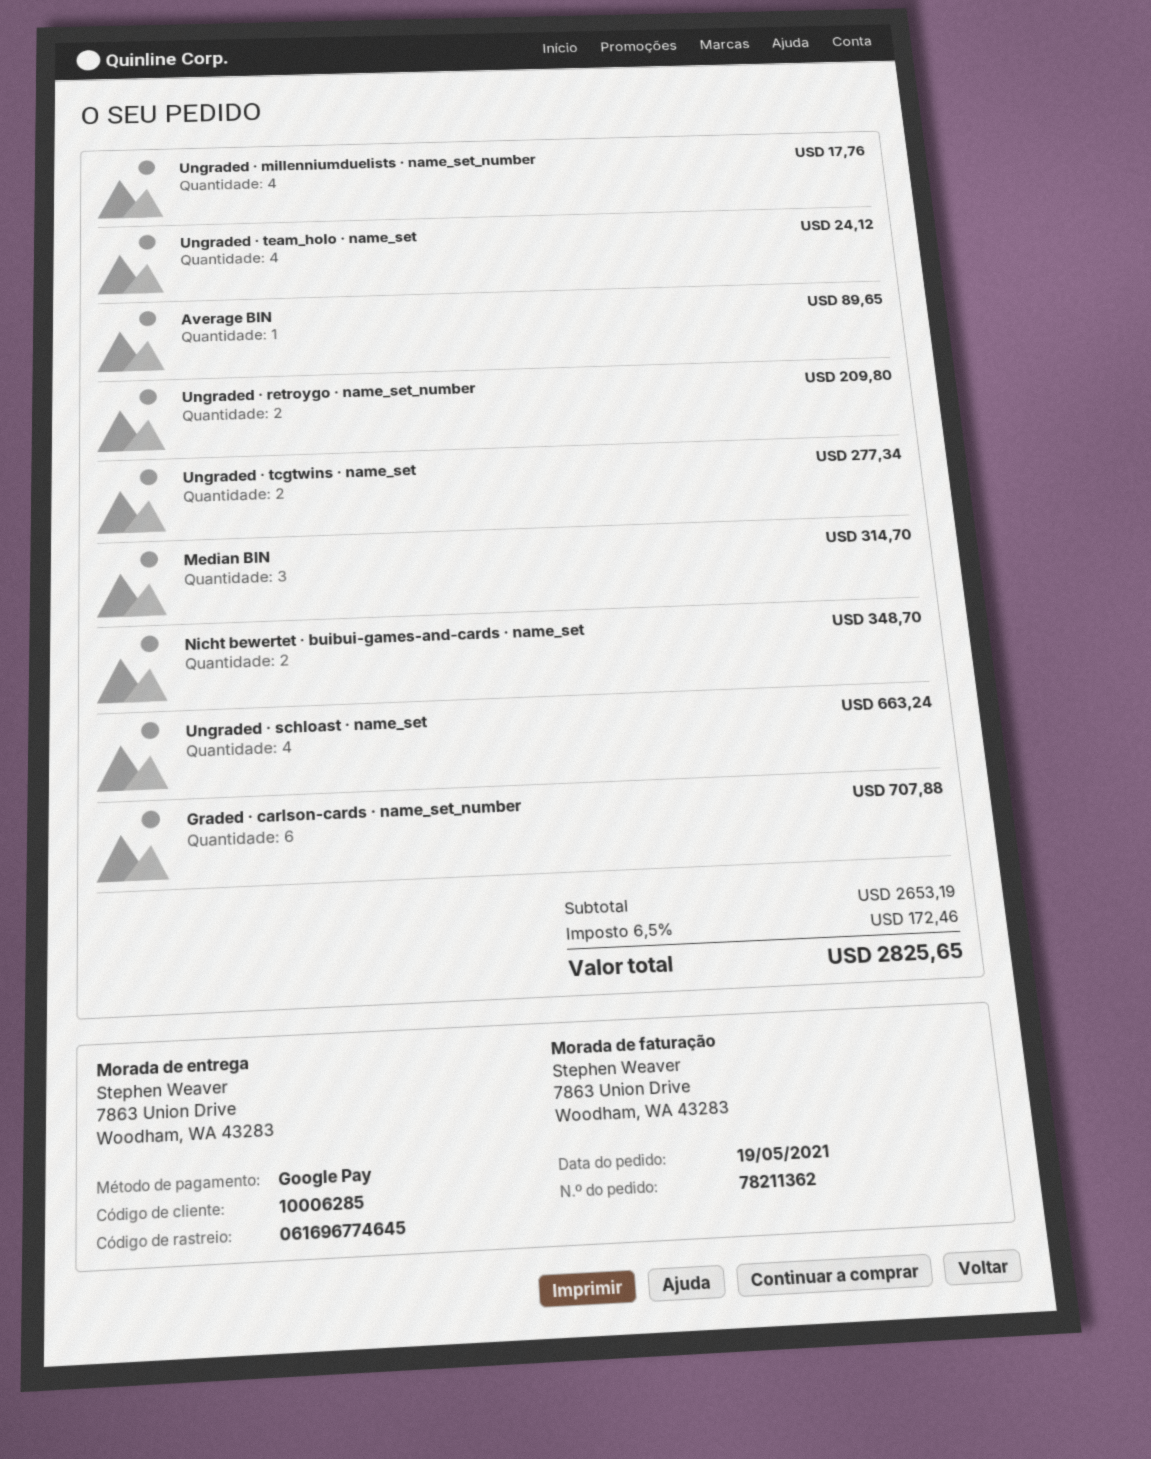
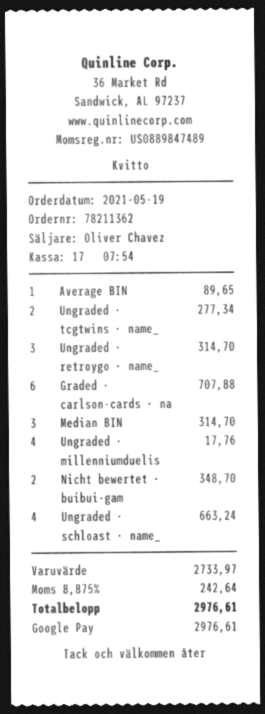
Ungraded · team_holo · name_set: 4 for 24.12 -> none
Ungraded · retroygo · name_set_number: 2 for 209.80 -> 3 for 314.70
subtotal: 2653.19 -> 2733.97
tax: 6.5% = 172.46 -> 8.875% = 242.64
total: 2825.65 -> 2976.61

